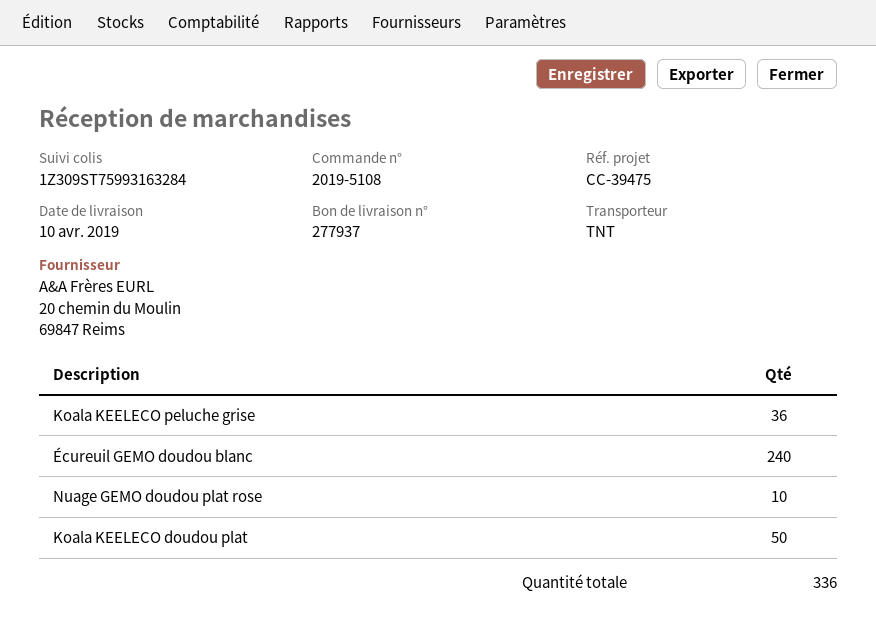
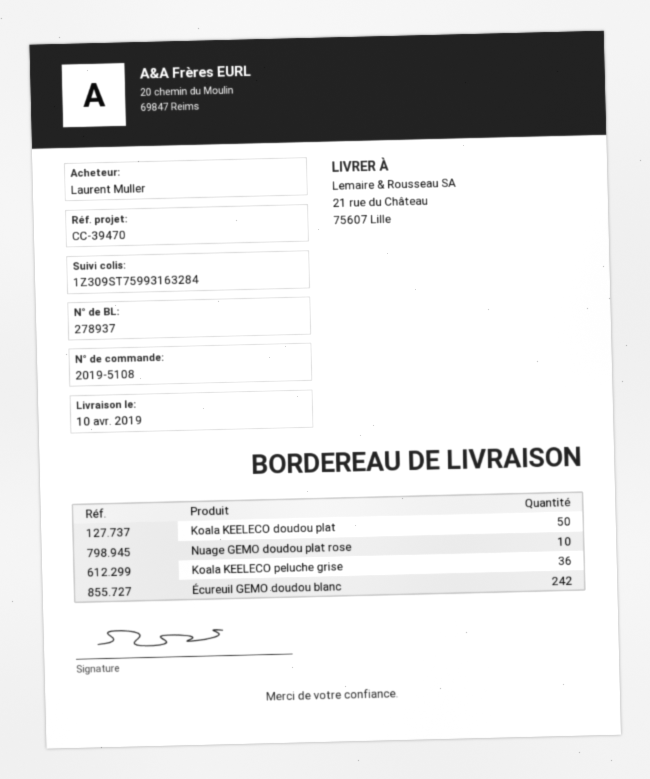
delivery note number: 277937 -> 278937
reference: CC-39475 -> CC-39470
Écureuil GEMO doudou blanc: 240 -> 242

